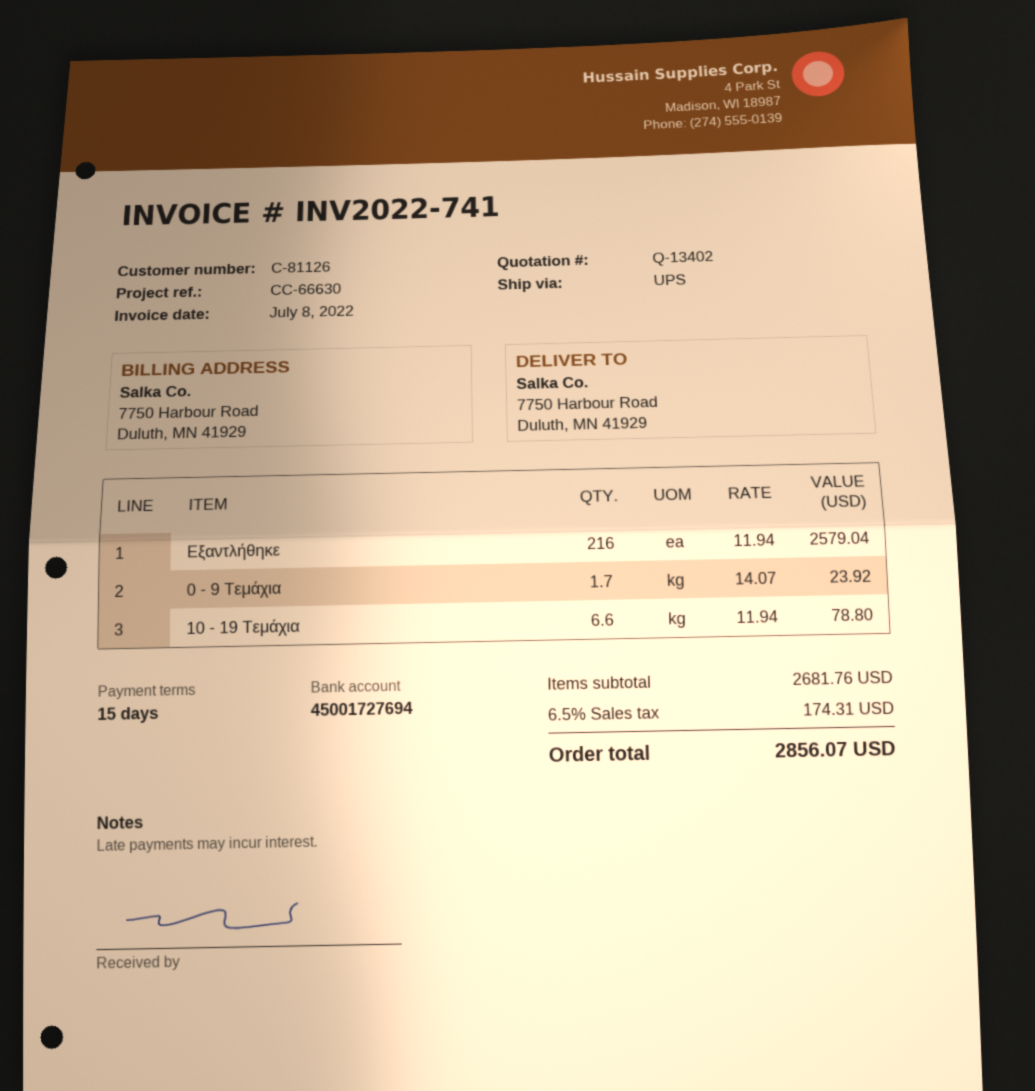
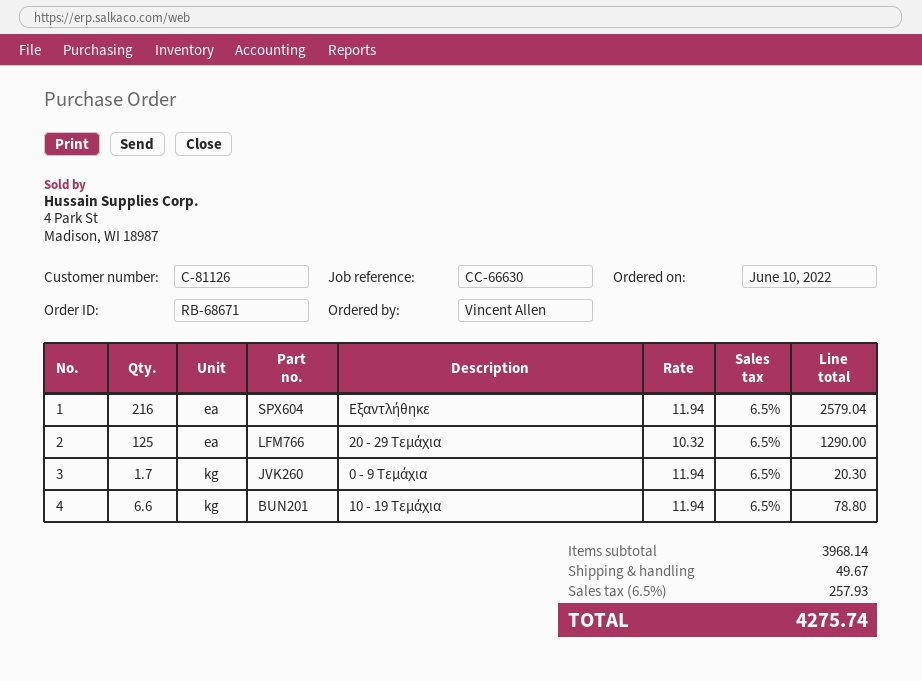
0 - 9 Τεμάχια: 1.7 x 14.07 = 23.92 -> 1.7 x 11.94 = 20.30
20 - 29 Τεμάχια: none -> 125 x 10.32 = 1290.00
subtotal: 2681.76 -> 3968.14
shipping: none -> 49.67
tax: 6.5% = 174.31 -> 6.5% = 257.93
total: 2856.07 -> 4275.74

